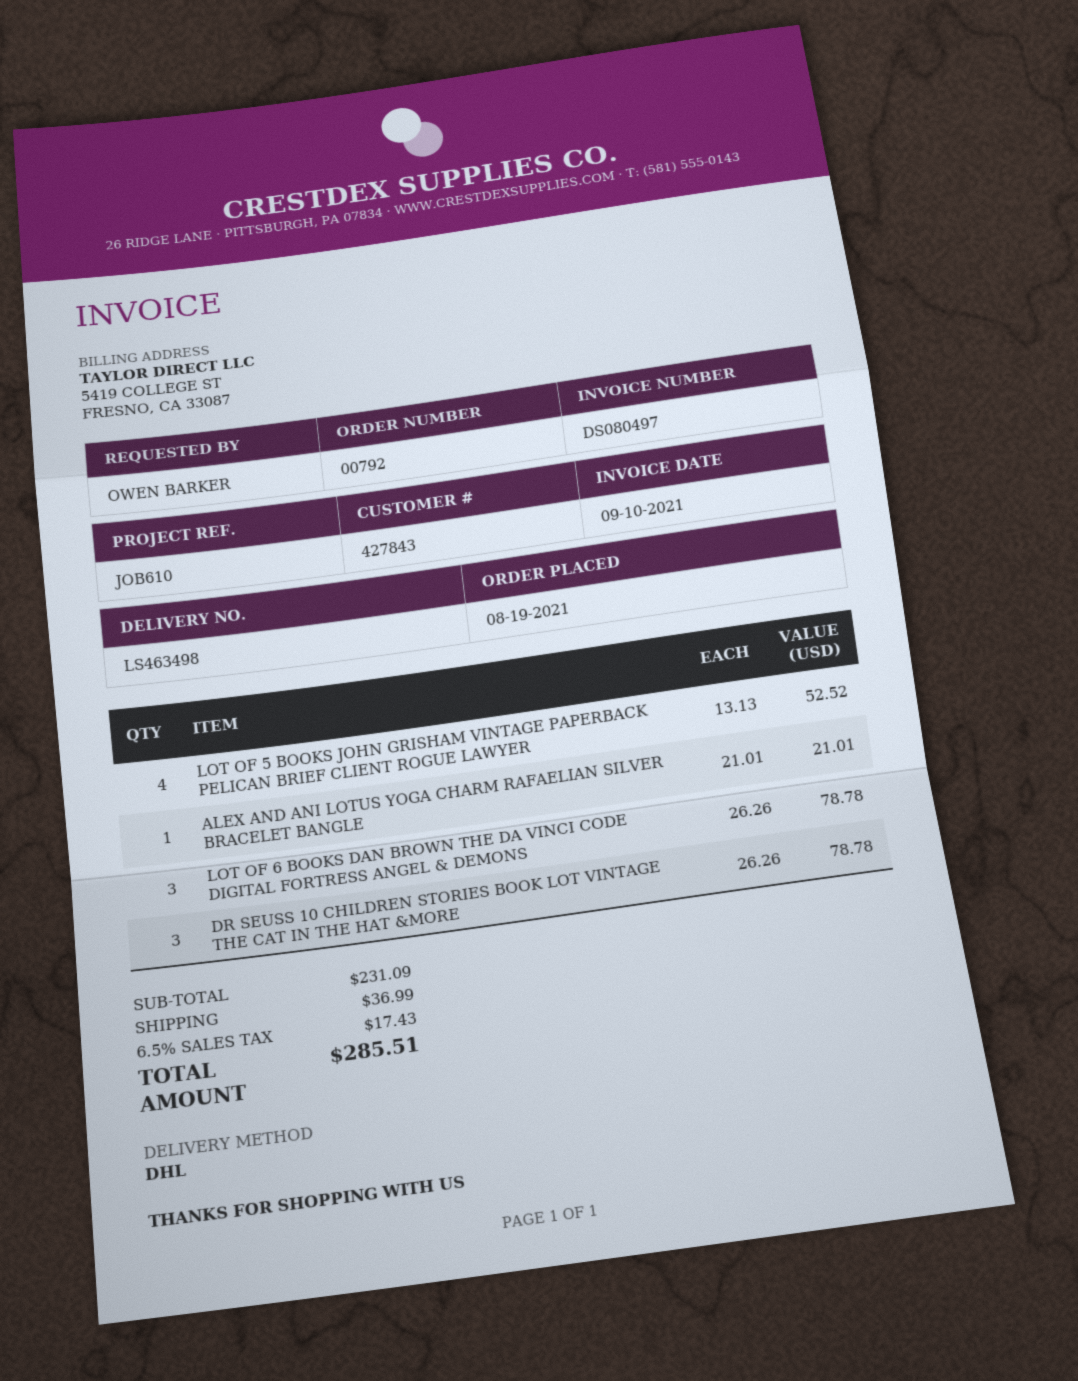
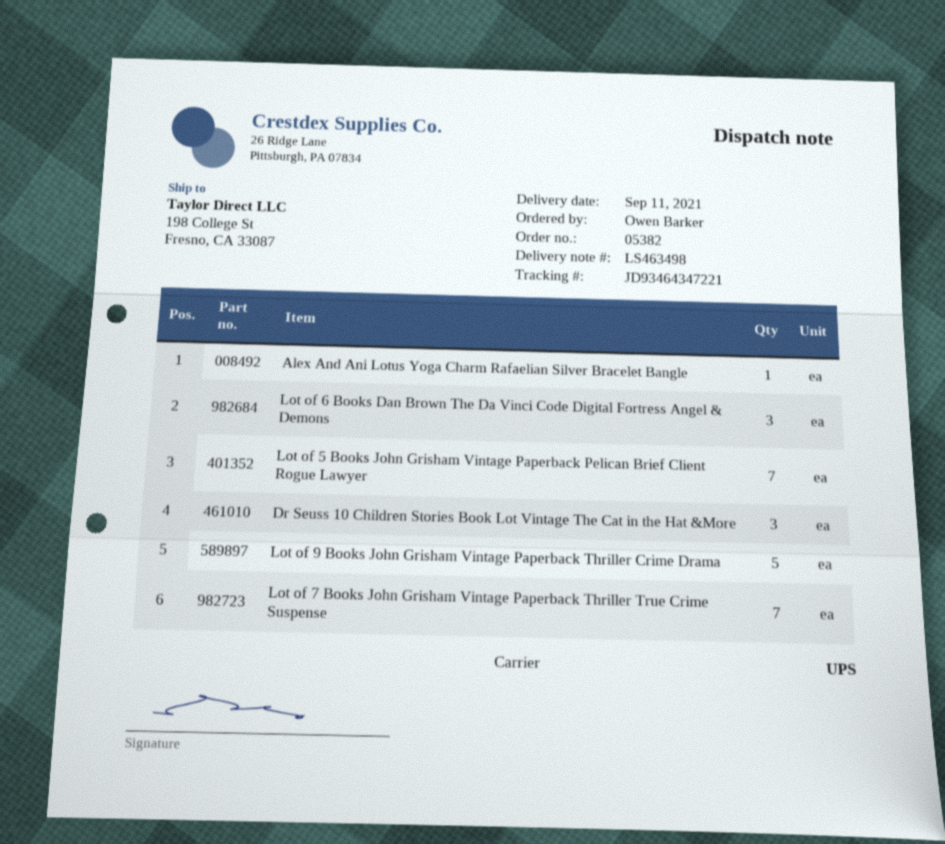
order number: 00792 -> 05382
shipping method: DHL -> UPS
LOT OF 5 BOOKS JOHN GRISHAM VINTAGE PAPERBACK PELICAN BRIEF CLIENT ROGUE LAWYER: 4 -> 7
Lot of 9 Books John Grisham Vintage Paperback Thriller Crime Drama: none -> 5
Lot of 7 Books John Grisham Vintage Paperback Thriller True Crime Suspense: none -> 7

